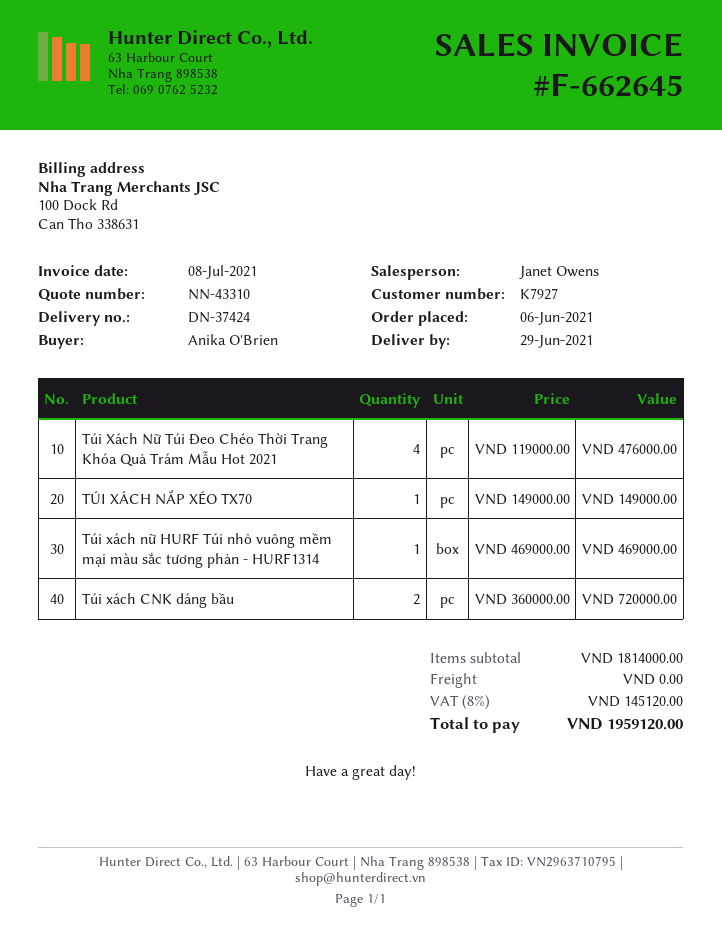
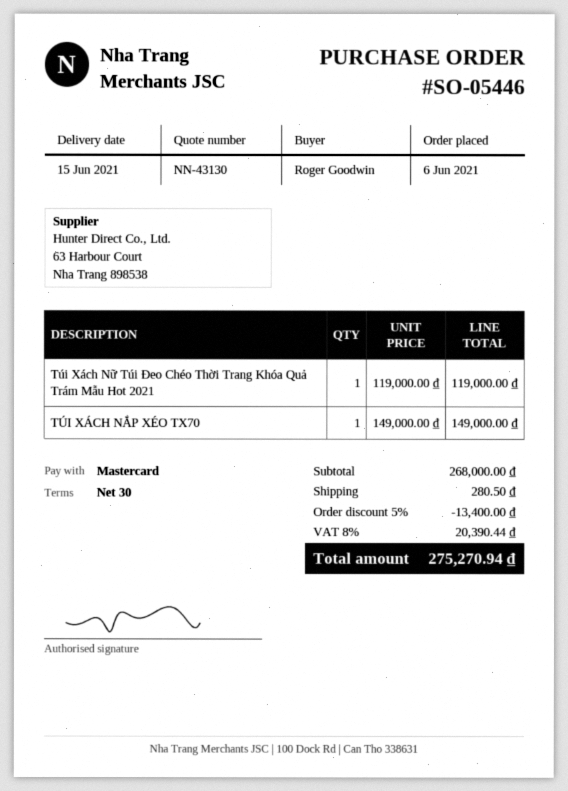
quote number: NN-43310 -> NN-43130
delivery date: 2021-06-29 -> 2021-06-15
ordered by: Anika O'Brien -> Roger Goodwin
Túi Xách Nữ Túi Đeo Chéo Thời Trang Khóa Quả Trám Mẫu Hot 2021: 4 x 119000.00 = 476000.00 -> 1 x 119000.00 = 119000.00
Túi xách nữ HURF Túi nhỏ vuông mềm mại màu sắc tương phản - HURF1314: 1 x 469000.00 = 469000.00 -> none
Túi xách CNK dáng bầu: 2 x 360000.00 = 720000.00 -> none
subtotal: 1814000.00 -> 268000.00
discount: none -> 5% = 13400.00
shipping: 0.00 -> 280.50
tax: 8% = 145120.00 -> 8% = 20390.44
total: 1959120.00 -> 275270.94

